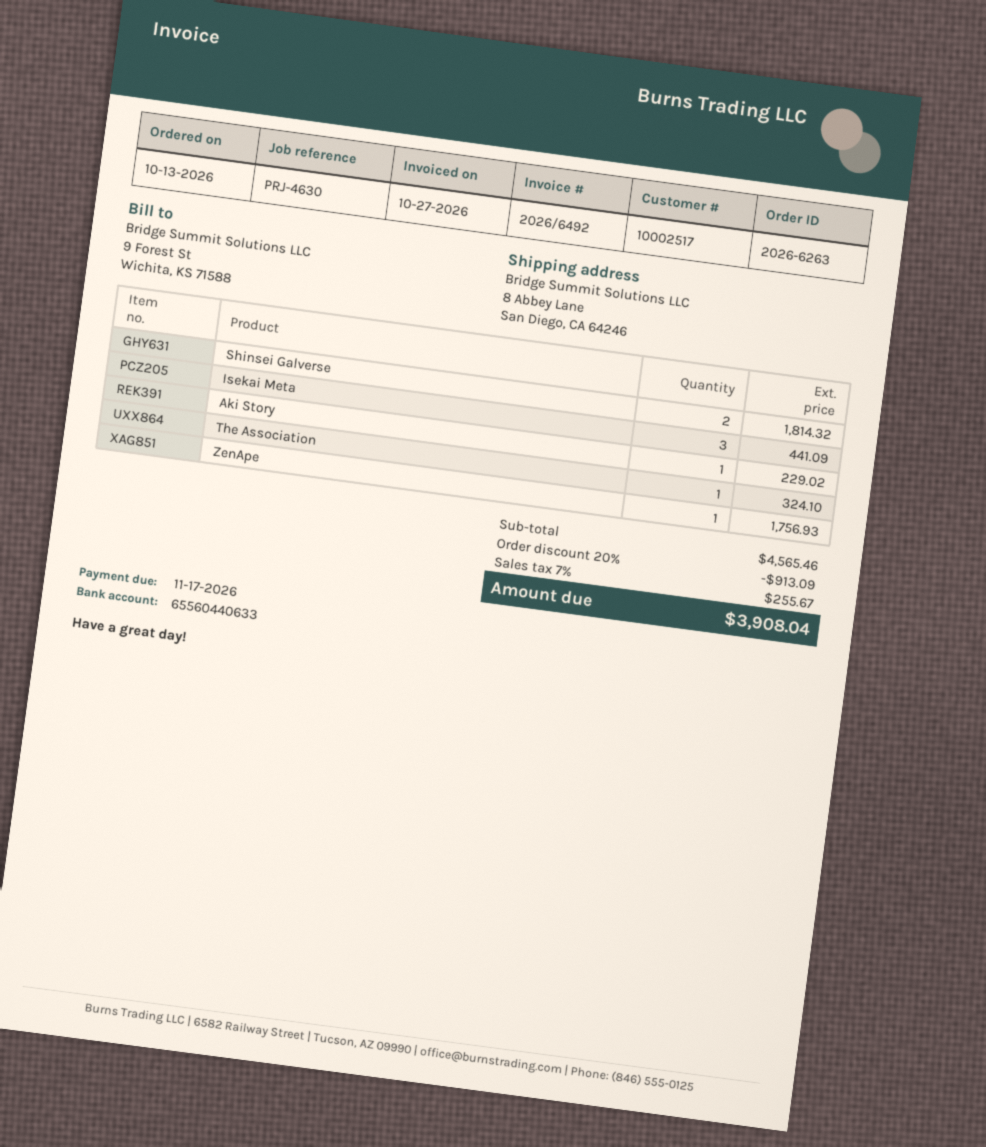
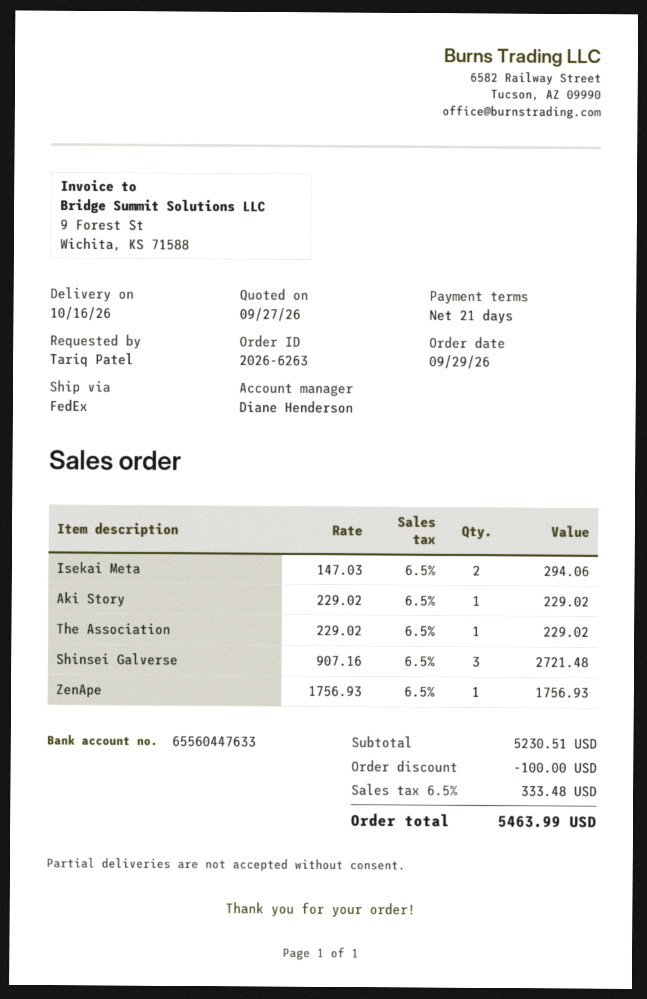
order date: 2026-10-13 -> 2026-09-29
bank account: 65560440633 -> 65560447633
Shinsei Galverse: 2 for 1814.32 -> 3 for 2721.48
Isekai Meta: 3 for 441.09 -> 2 for 294.06
The Association: 1 for 324.10 -> 1 for 229.02
subtotal: 4565.46 -> 5230.51
discount: 913.09 -> 100.00
tax: 7% = 255.67 -> 6.5% = 333.48
total: 3908.04 -> 5463.99

